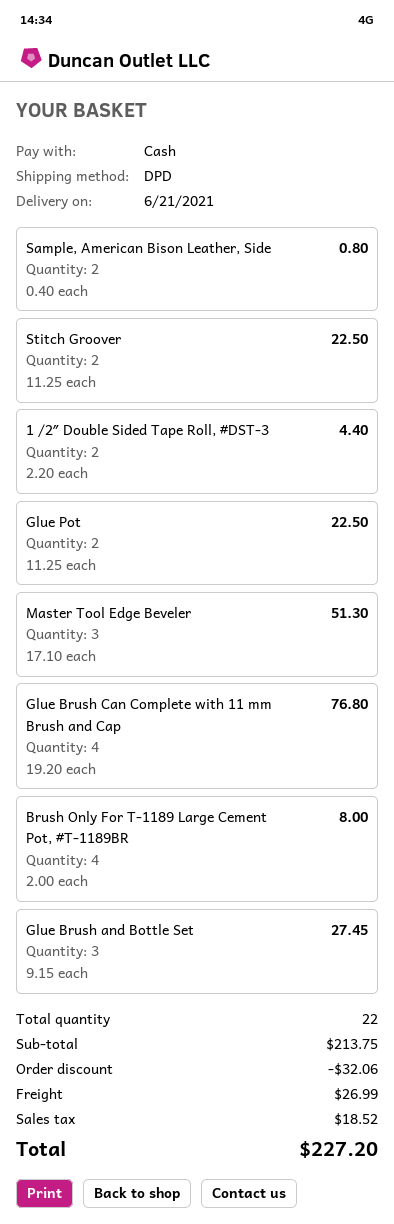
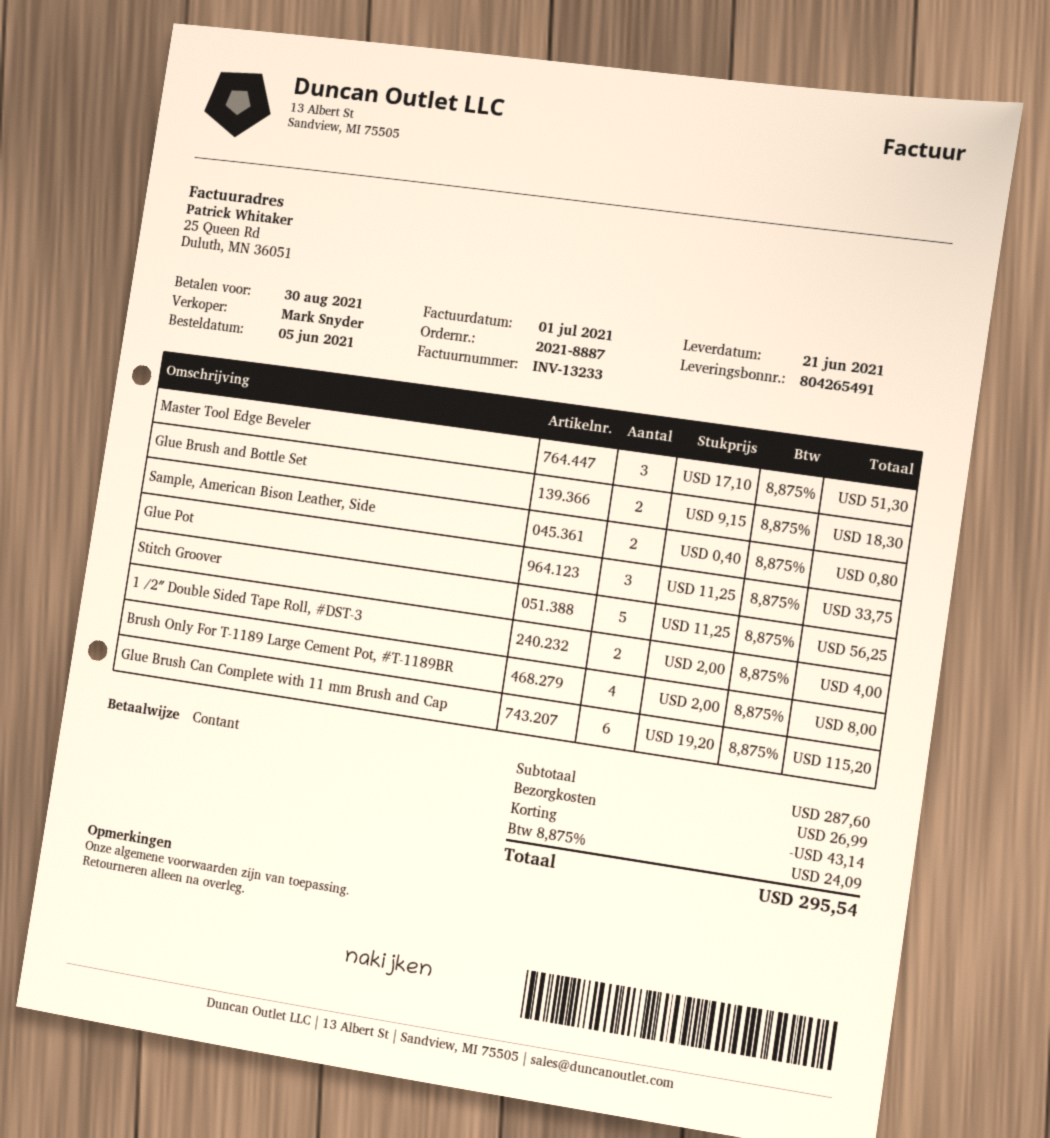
Stitch Groover: 2 x 11.25 = 22.50 -> 5 x 11.25 = 56.25
1 /2″ Double Sided Tape Roll, #DST-3: 2 x 2.20 = 4.40 -> 2 x 2.00 = 4.00
Glue Pot: 2 x 11.25 = 22.50 -> 3 x 11.25 = 33.75
Glue Brush Can Complete with 11 mm Brush and Cap: 4 x 19.20 = 76.80 -> 6 x 19.20 = 115.20
Glue Brush and Bottle Set: 3 x 9.15 = 27.45 -> 2 x 9.15 = 18.30
subtotal: 213.75 -> 287.60
discount: 32.06 -> 43.14
tax: 18.52 -> 24.09
total: 227.20 -> 295.54

